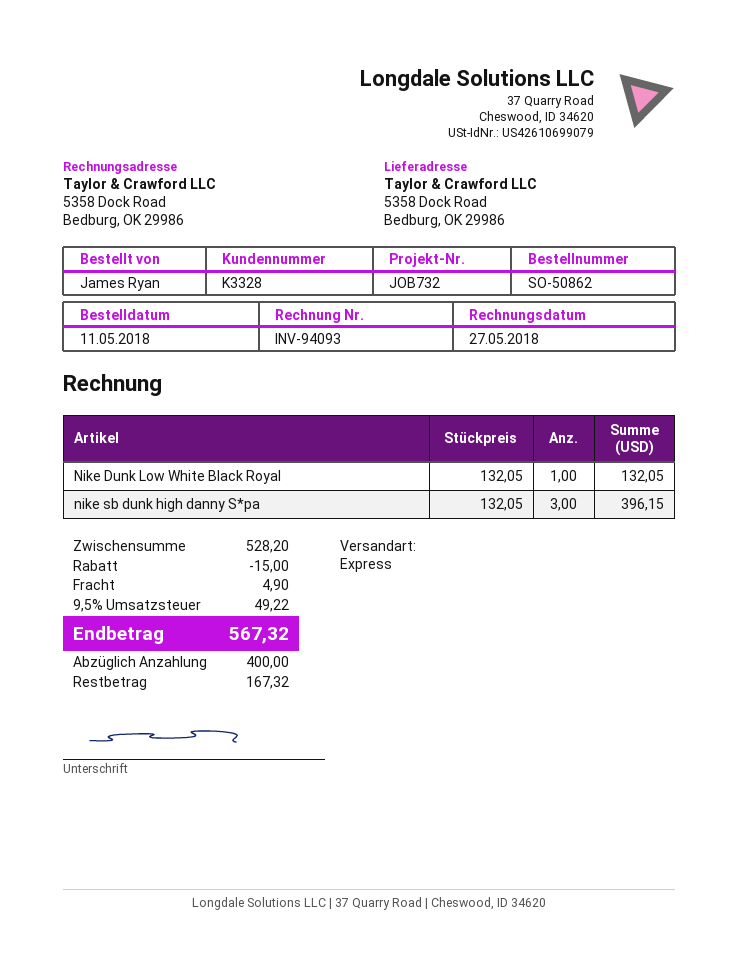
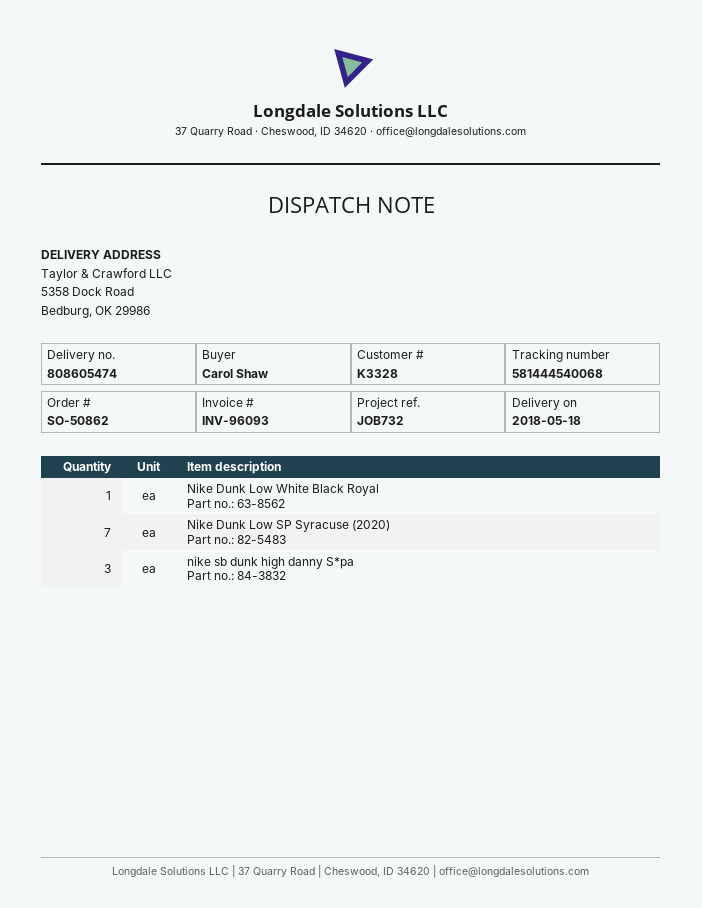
invoice number: INV-94093 -> INV-96093
ordered by: James Ryan -> Carol Shaw
Nike Dunk Low SP Syracuse (2020): none -> 7

